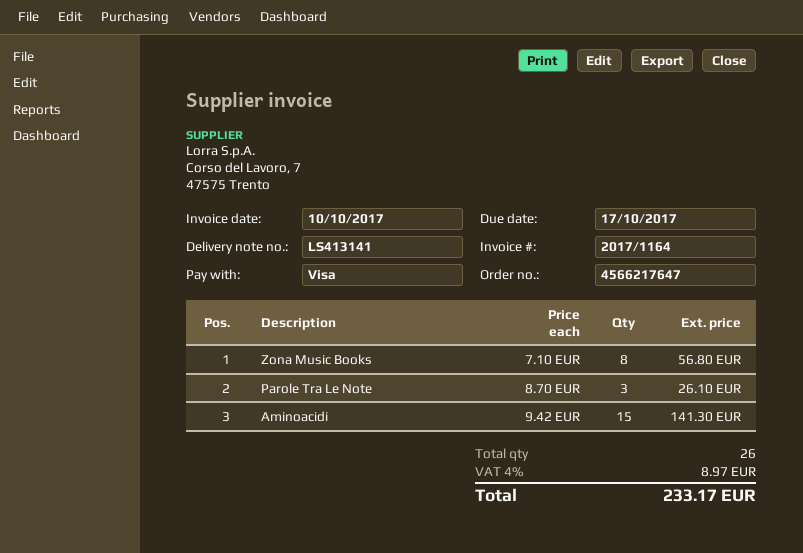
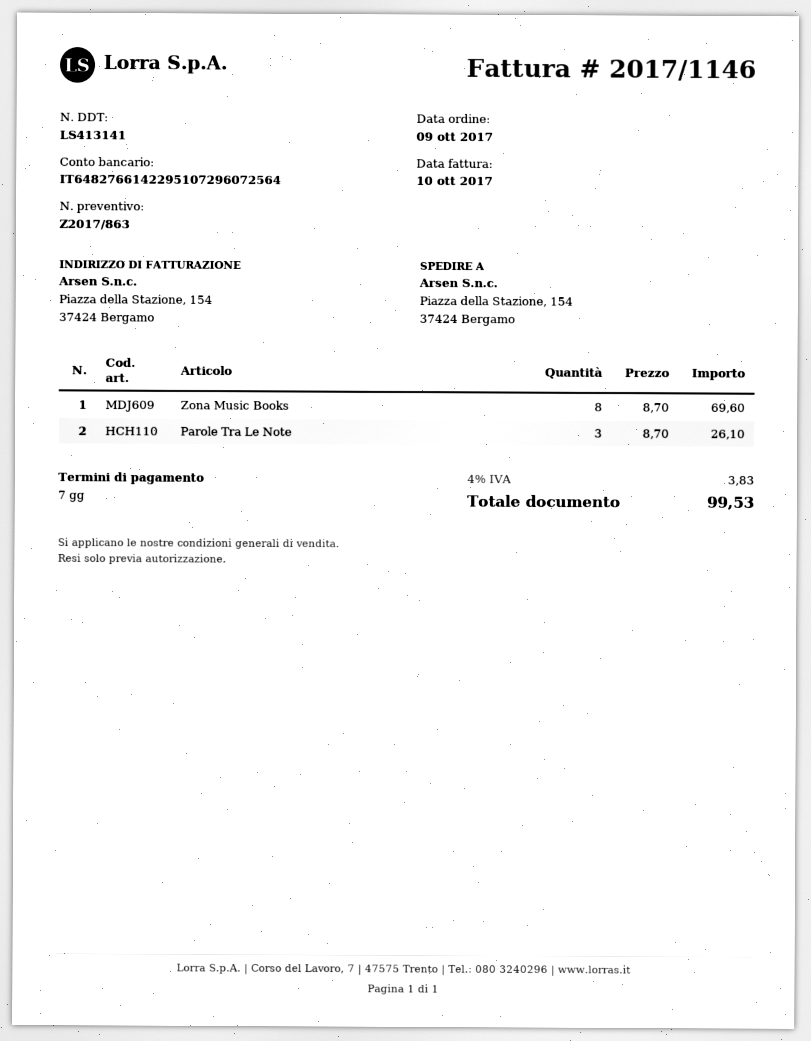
invoice number: 2017/1164 -> 2017/1146
Zona Music Books: 8 x 7.10 = 56.80 -> 8 x 8.70 = 69.60
Aminoacidi: 15 x 9.42 = 141.30 -> none
tax: 4% = 8.97 -> 4% = 3.83
total: 233.17 -> 99.53

